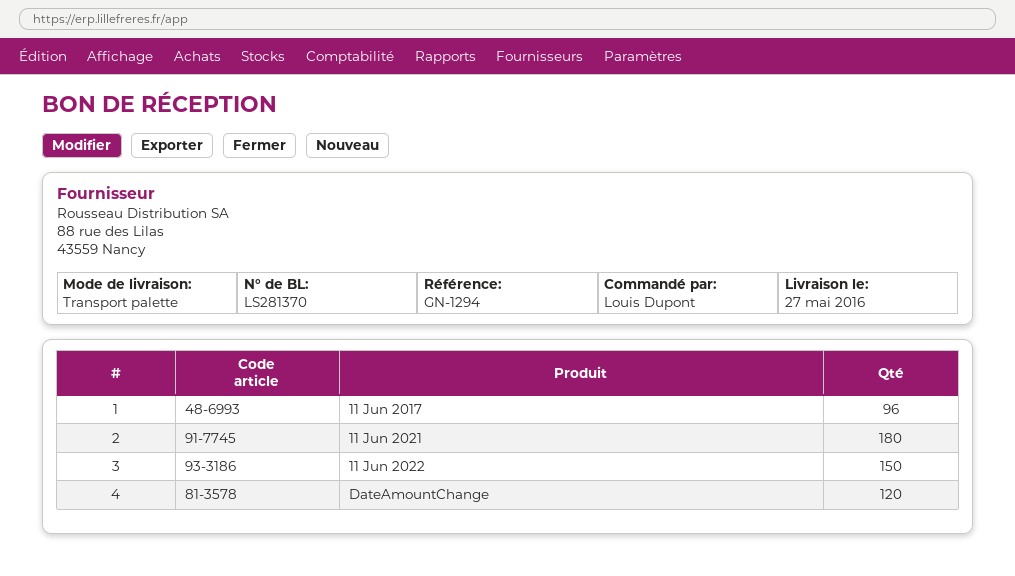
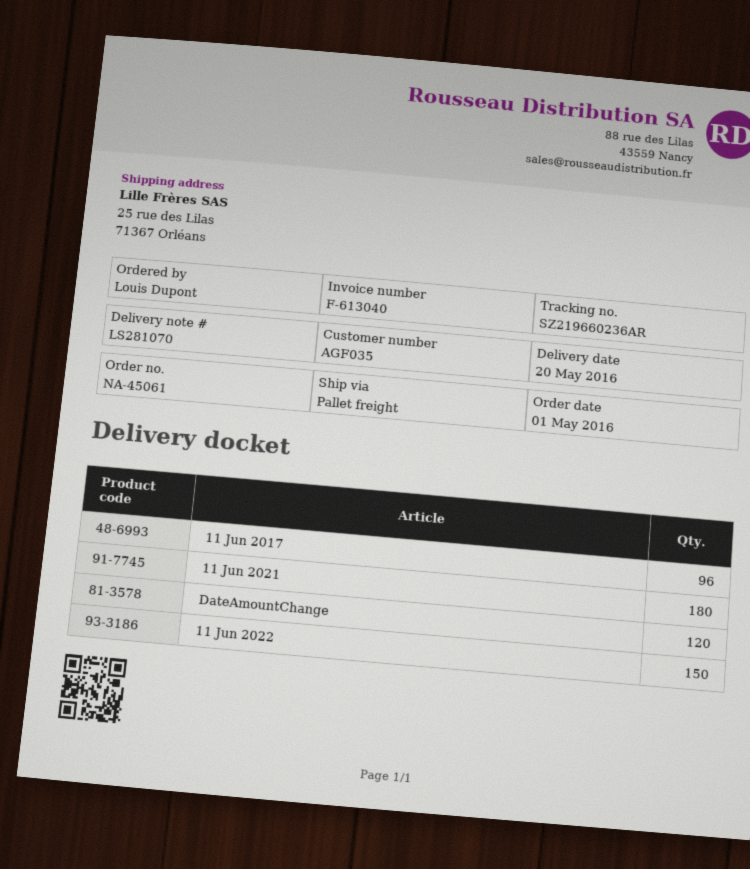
delivery note number: LS281370 -> LS281070
delivery date: 2016-05-27 -> 2016-05-20

